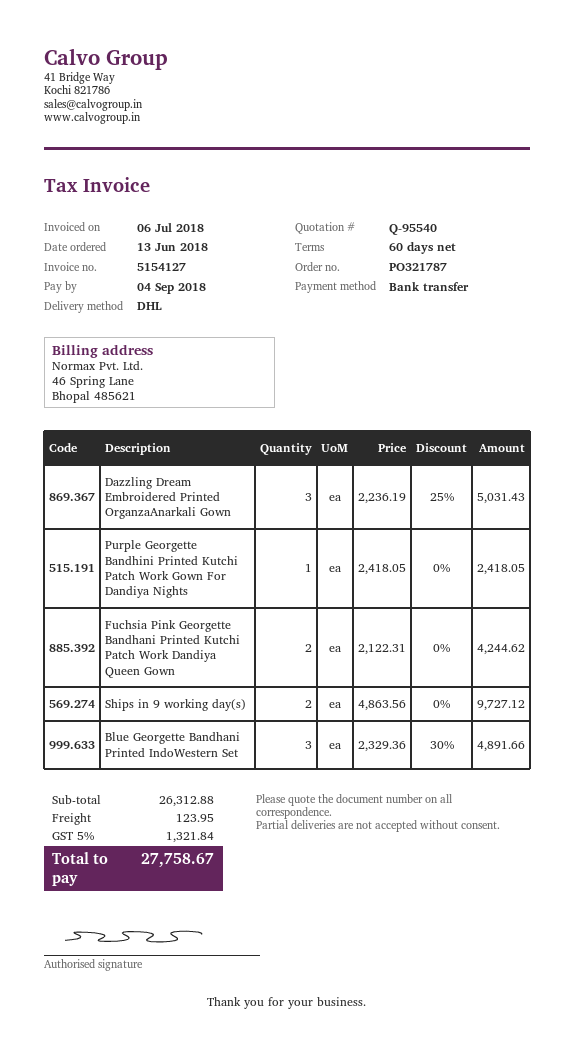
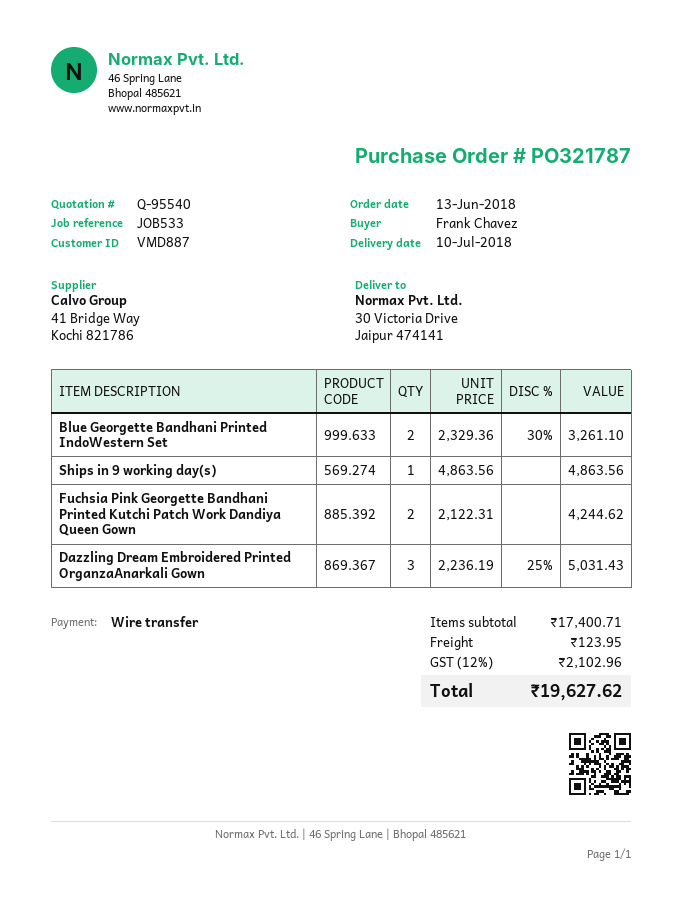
Purple Georgette Bandhini Printed Kutchi Patch Work Gown For Dandiya Nights: 1 x 2418.05 = 2418.05 -> none
Ships in 9 working day(s): 2 x 4863.56 = 9727.12 -> 1 x 4863.56 = 4863.56
Blue Georgette Bandhani Printed IndoWestern Set: 3 x 2329.36 - 30% = 4891.66 -> 2 x 2329.36 - 30% = 3261.10
subtotal: 26312.88 -> 17400.71
tax: 5% = 1321.84 -> 12% = 2102.96
total: 27758.67 -> 19627.62

